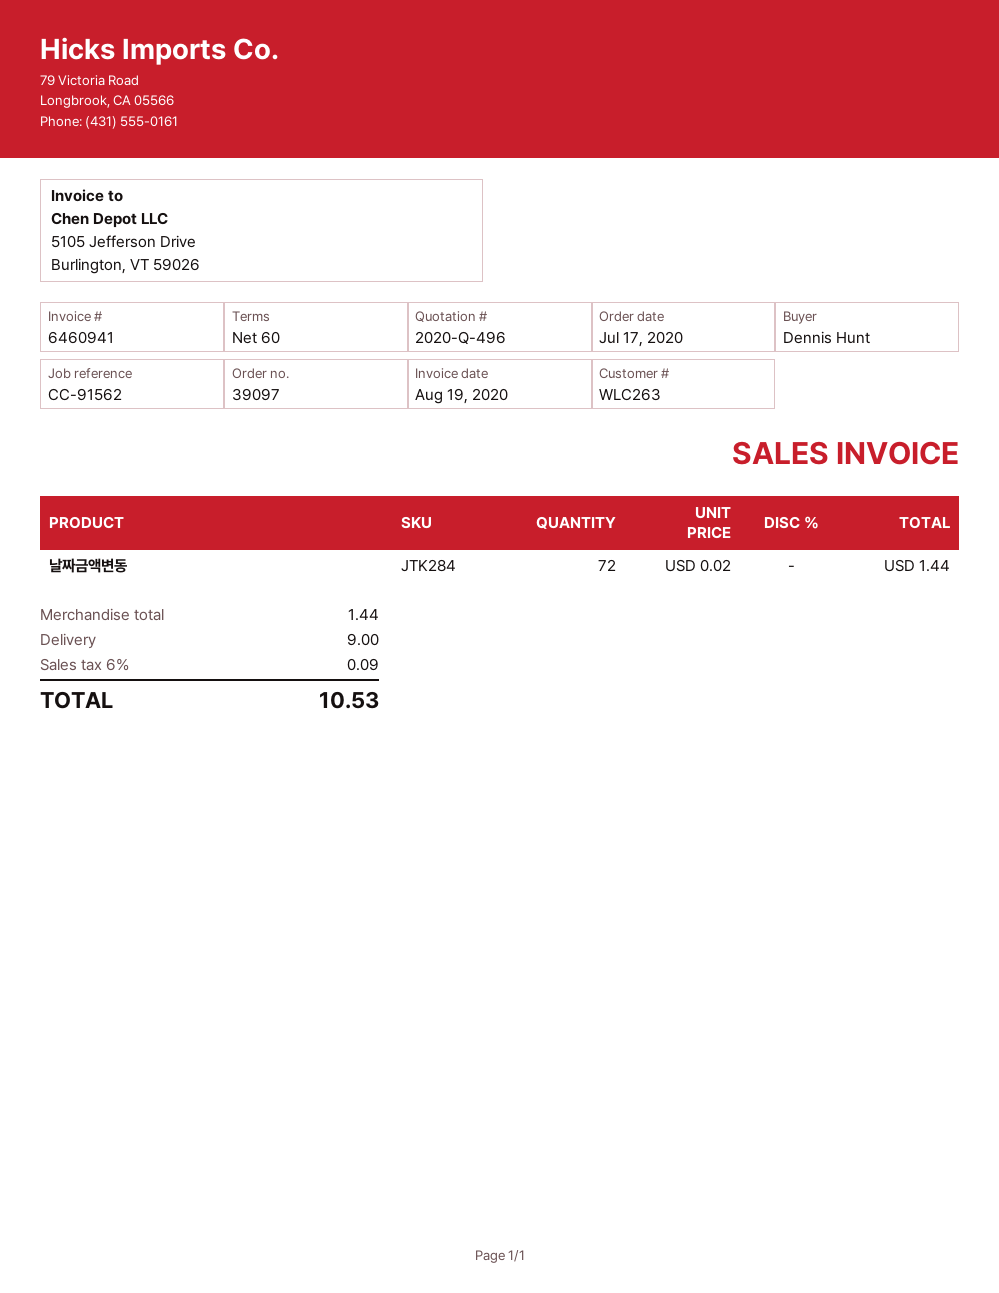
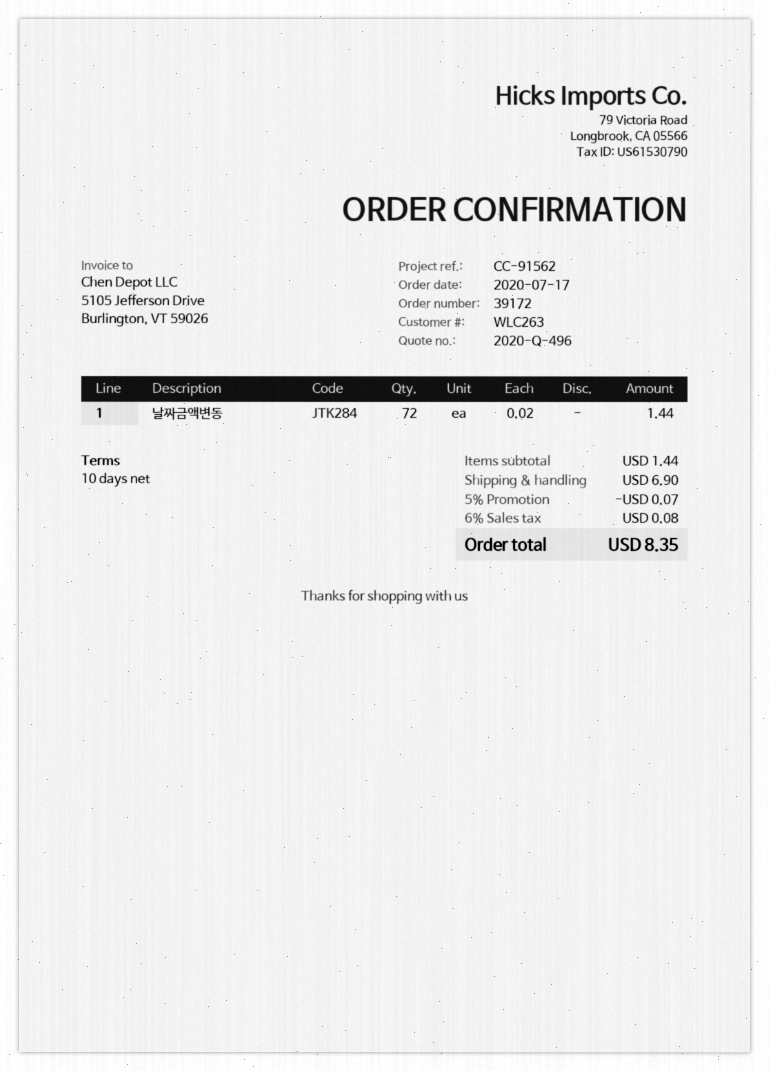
order number: 39097 -> 39172
payment terms: 60 days -> 10 days
discount: none -> 5% = 0.07
shipping: 9.00 -> 6.90
tax: 6% = 0.09 -> 6% = 0.08
total: 10.53 -> 8.35

